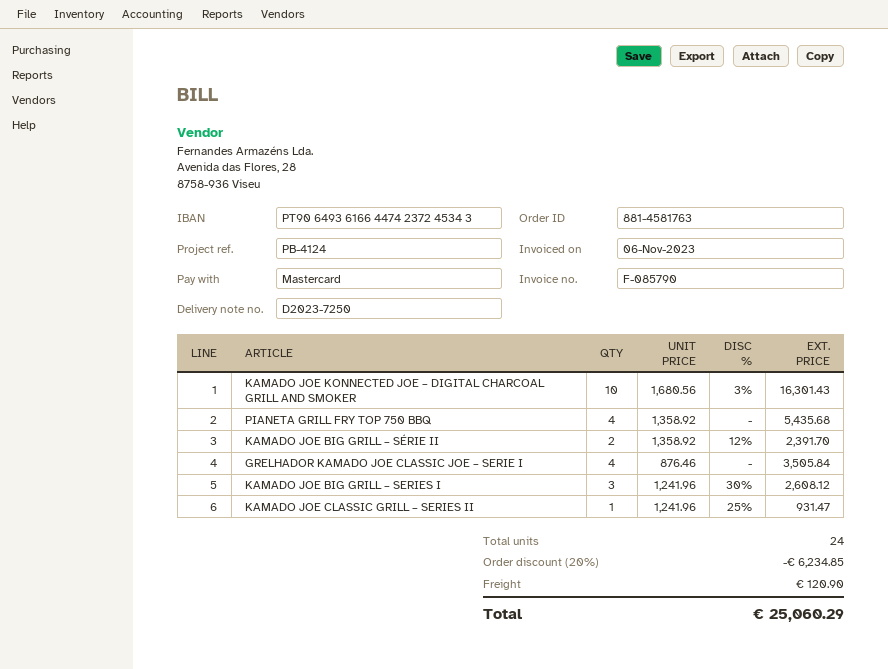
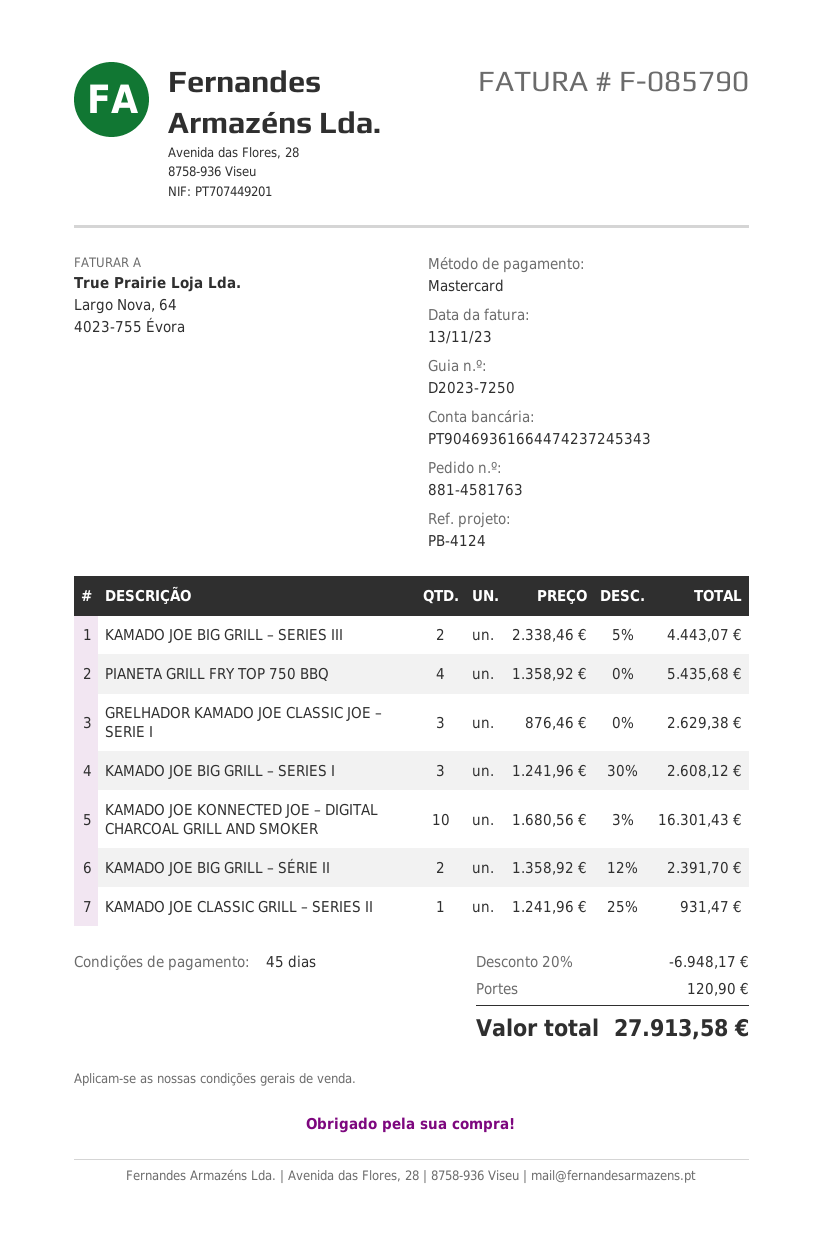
invoice date: 2023-11-06 -> 2023-11-13
bank account: PT90649361664474237245343 -> PT90469361664474237245343
GRELHADOR KAMADO JOE CLASSIC JOE – SERIE I: 4 x 876.46 = 3505.84 -> 3 x 876.46 = 2629.38
KAMADO JOE BIG GRILL – SERIES III: none -> 2 x 2338.46 - 5% = 4443.07
discount: 20% = 6234.85 -> 20% = 6948.17
total: 25060.29 -> 27913.58

